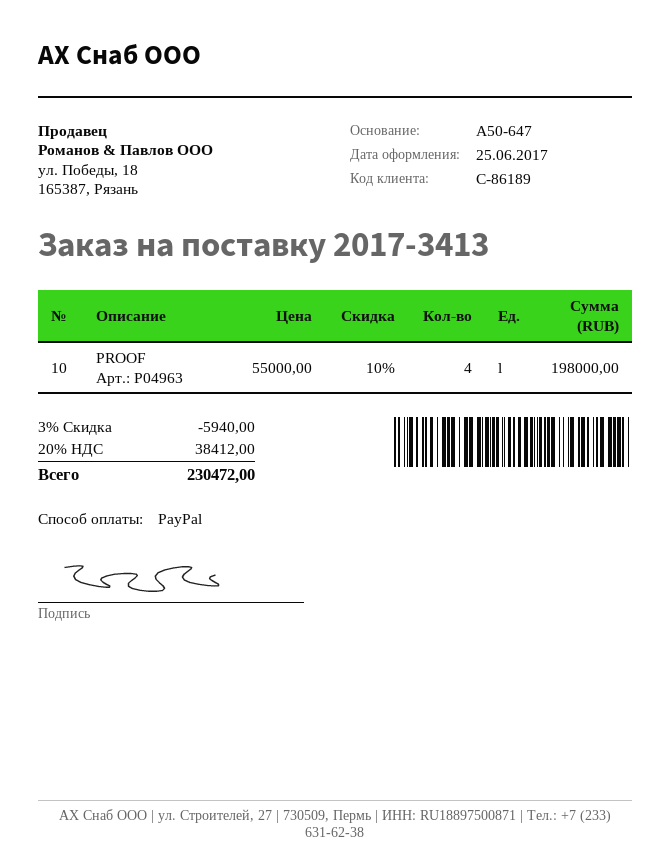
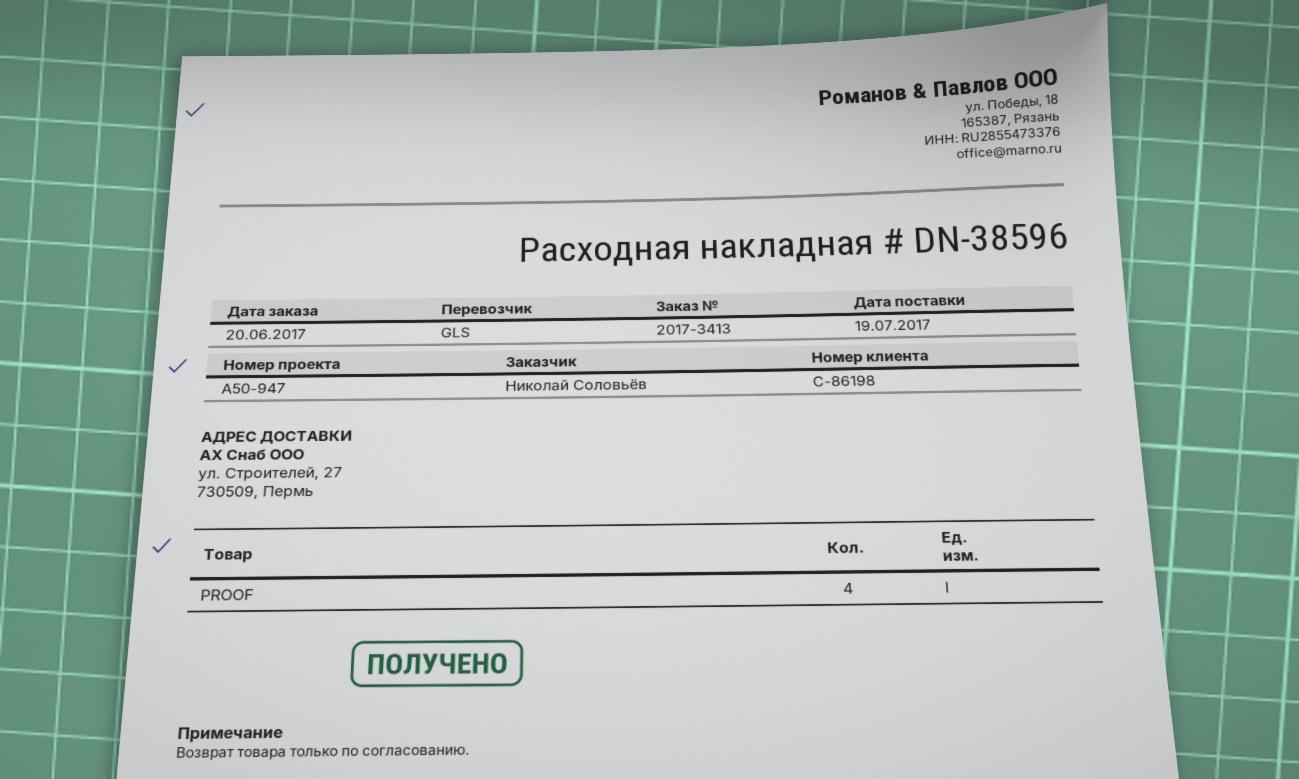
order date: 2017-06-25 -> 2017-06-20
customer number: C-86189 -> C-86198
reference: A50-647 -> A50-947

